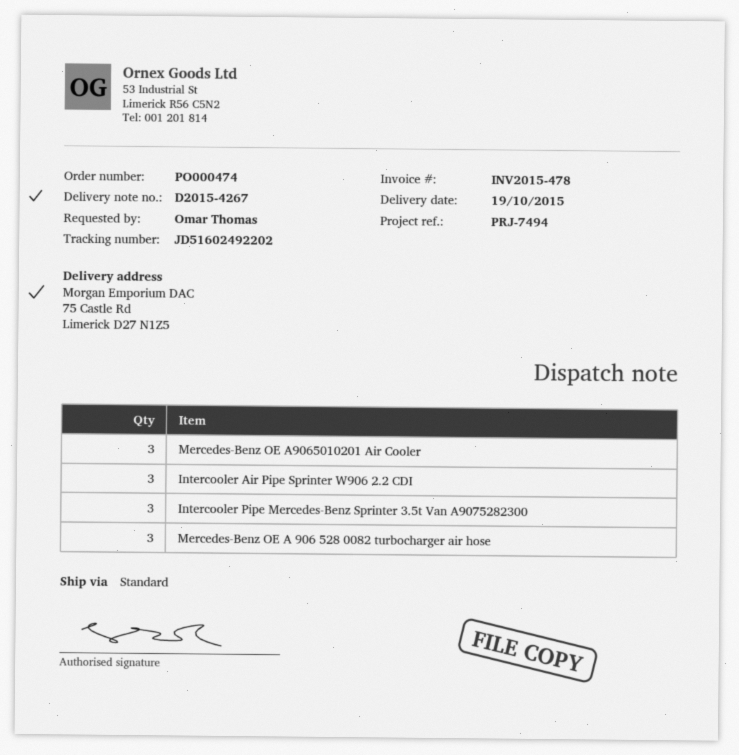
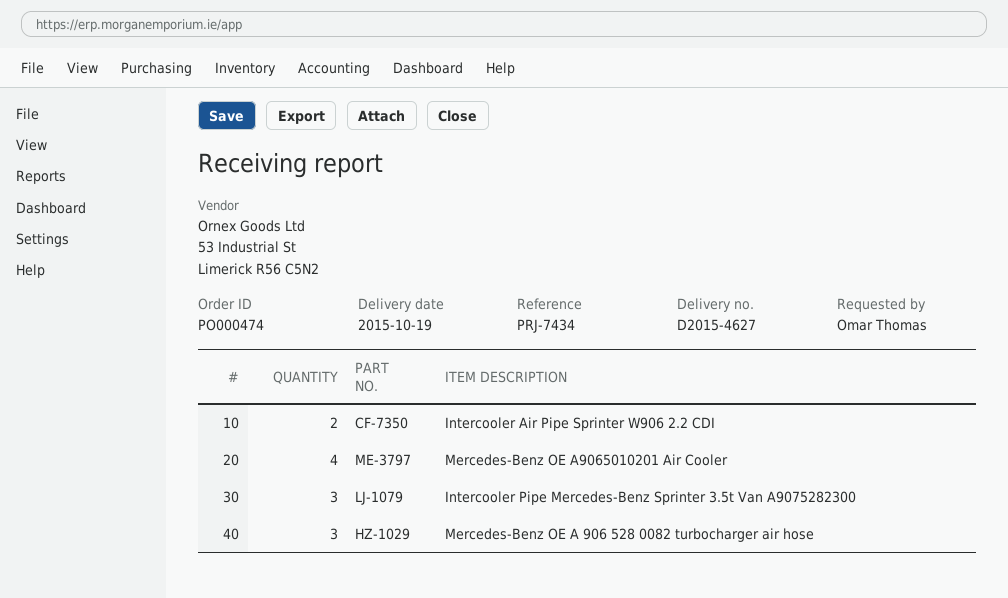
delivery note number: D2015-4267 -> D2015-4627
reference: PRJ-7494 -> PRJ-7434
Mercedes-Benz OE A9065010201 Air Cooler: 3 -> 4
Intercooler Air Pipe Sprinter W906 2.2 CDI: 3 -> 2

